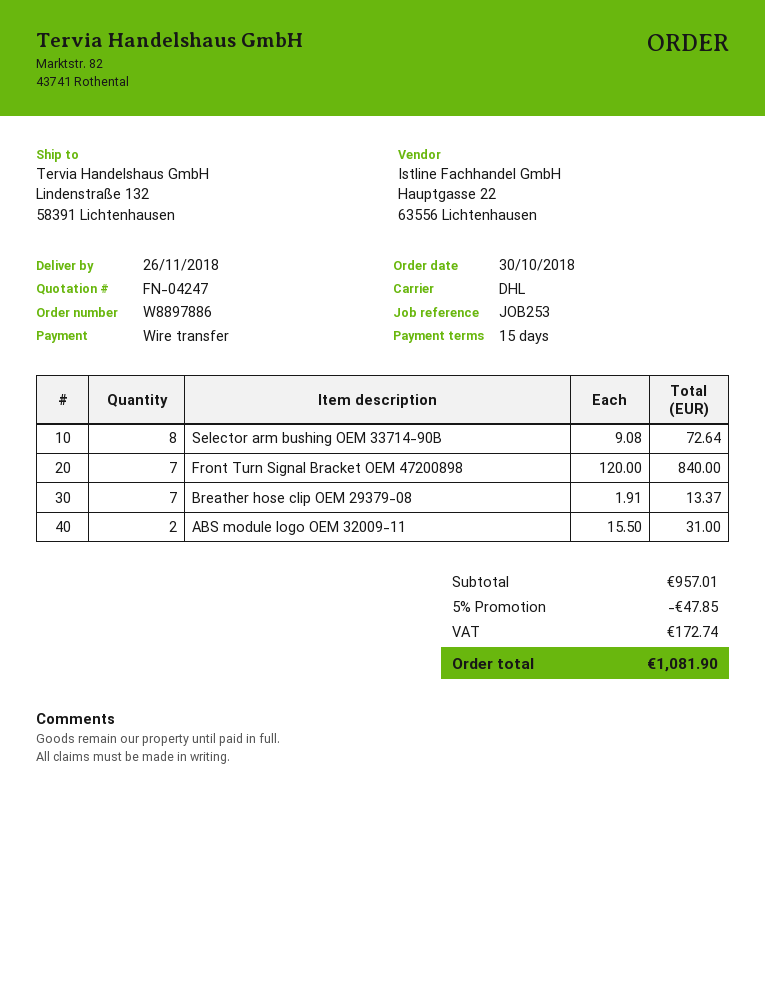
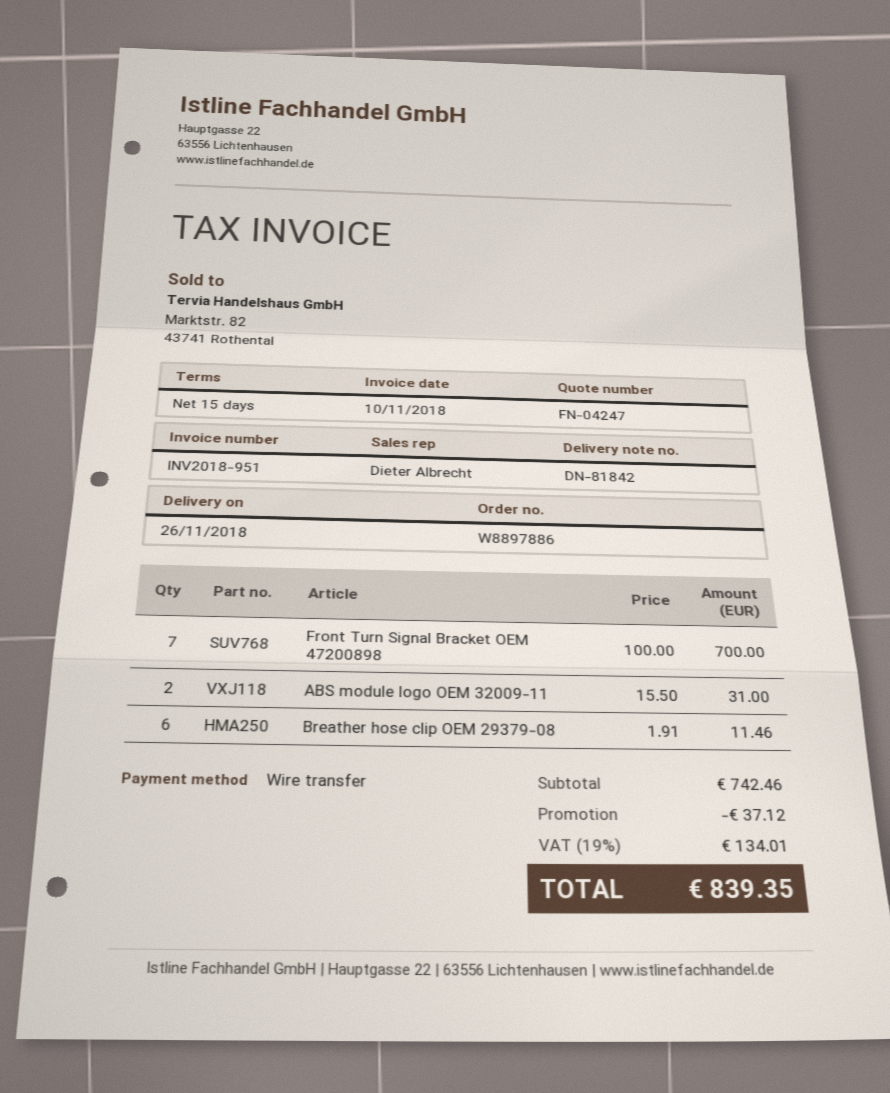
Selector arm bushing OEM 33714-90B: 8 x 9.08 = 72.64 -> none
Front Turn Signal Bracket OEM 47200898: 7 x 120.00 = 840.00 -> 7 x 100.00 = 700.00
Breather hose clip OEM 29379-08: 7 x 1.91 = 13.37 -> 6 x 1.91 = 11.46
subtotal: 957.01 -> 742.46
discount: 47.85 -> 37.12
tax: 172.74 -> 134.01
total: 1081.90 -> 839.35

